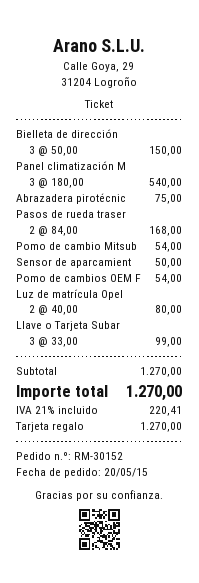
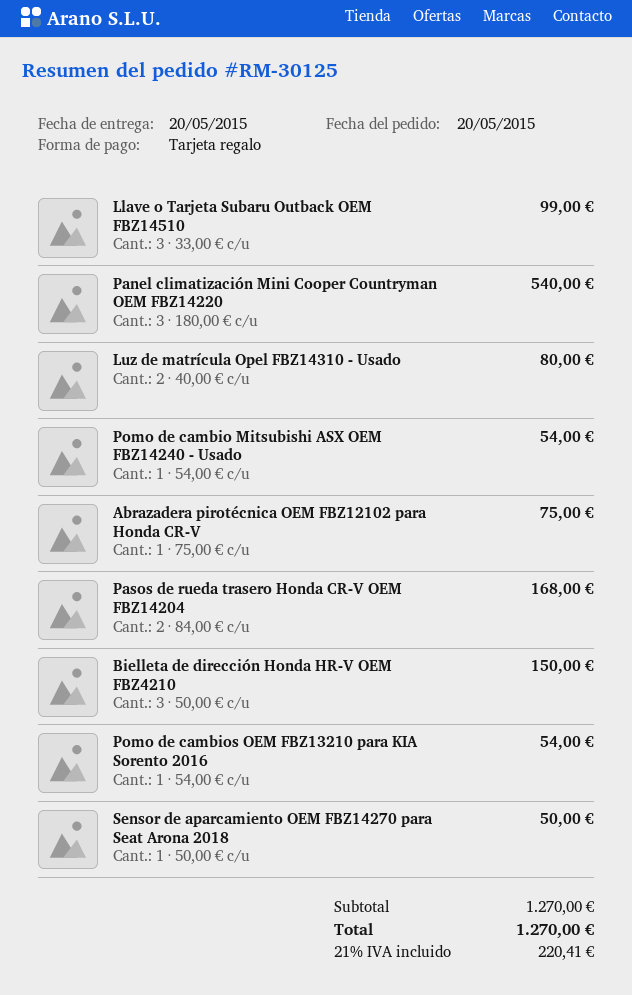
order number: RM-30152 -> RM-30125

